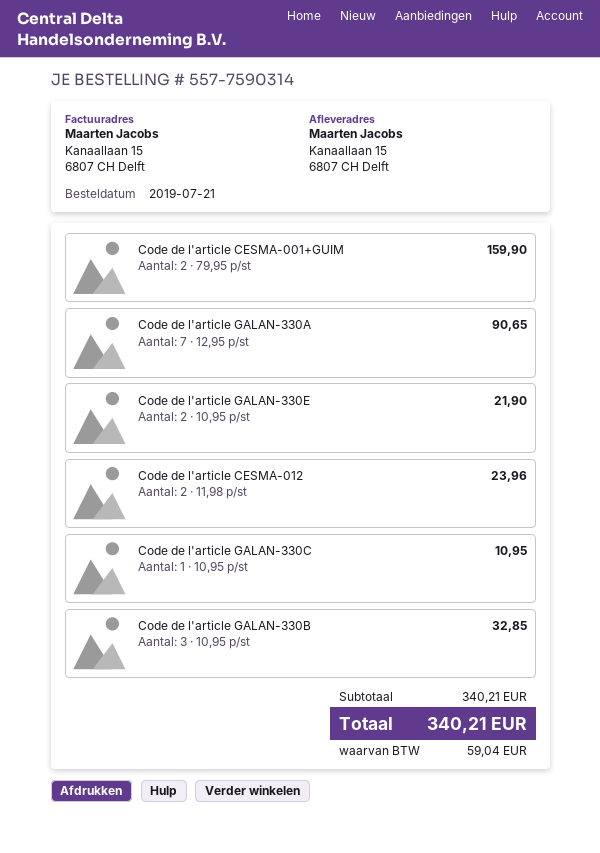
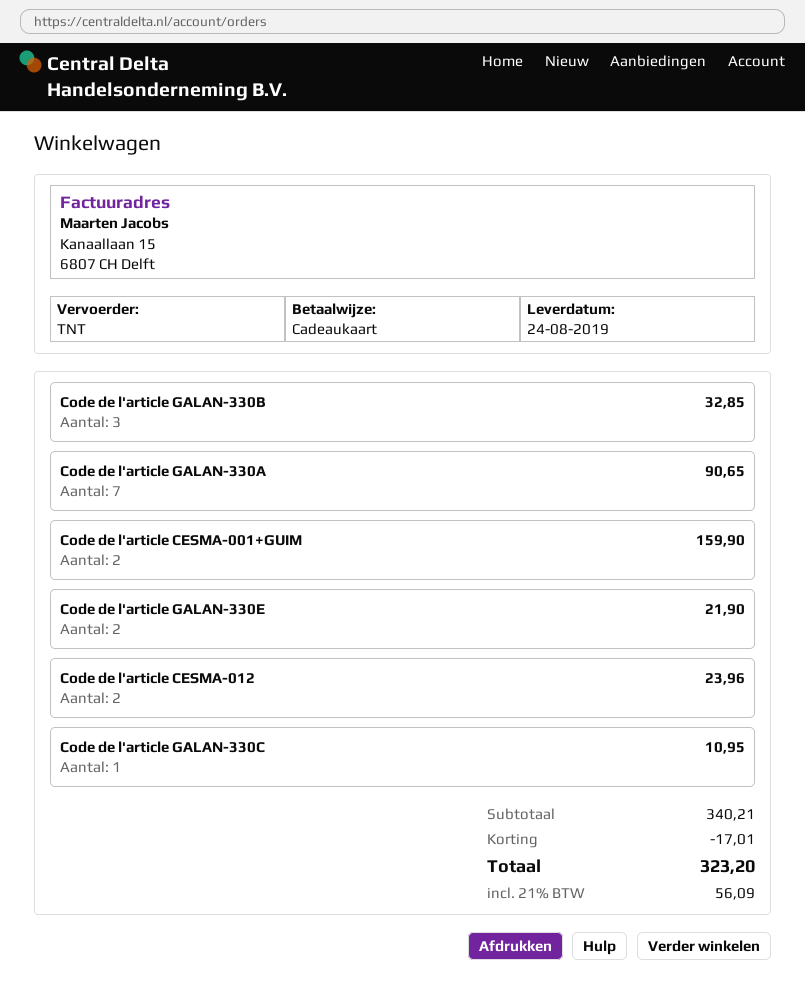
discount: none -> 17.01
tax: 59.04 -> 56.09
total: 340.21 -> 323.20

